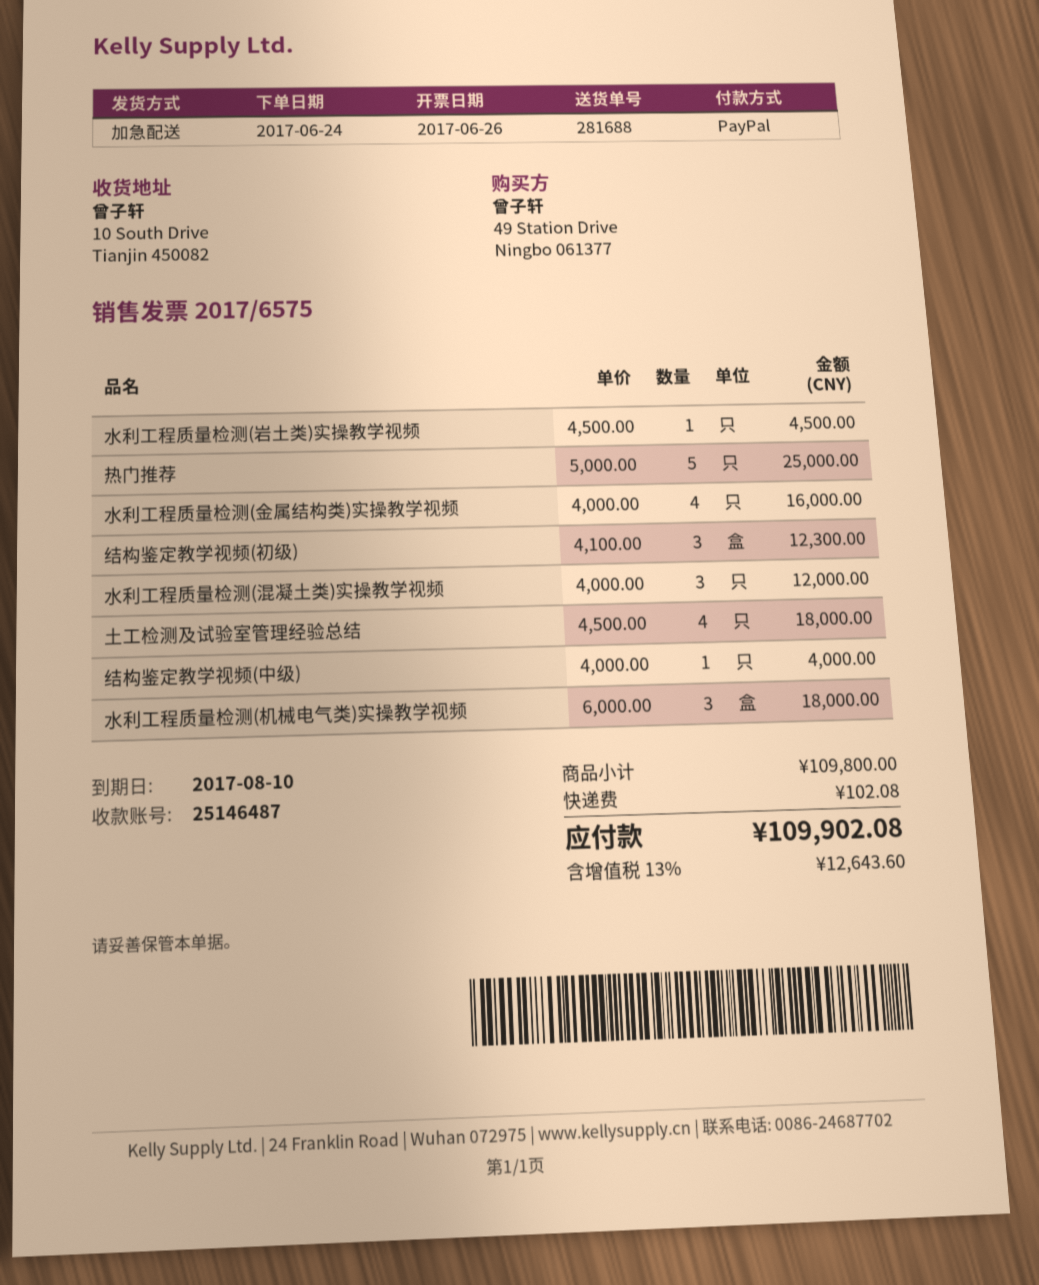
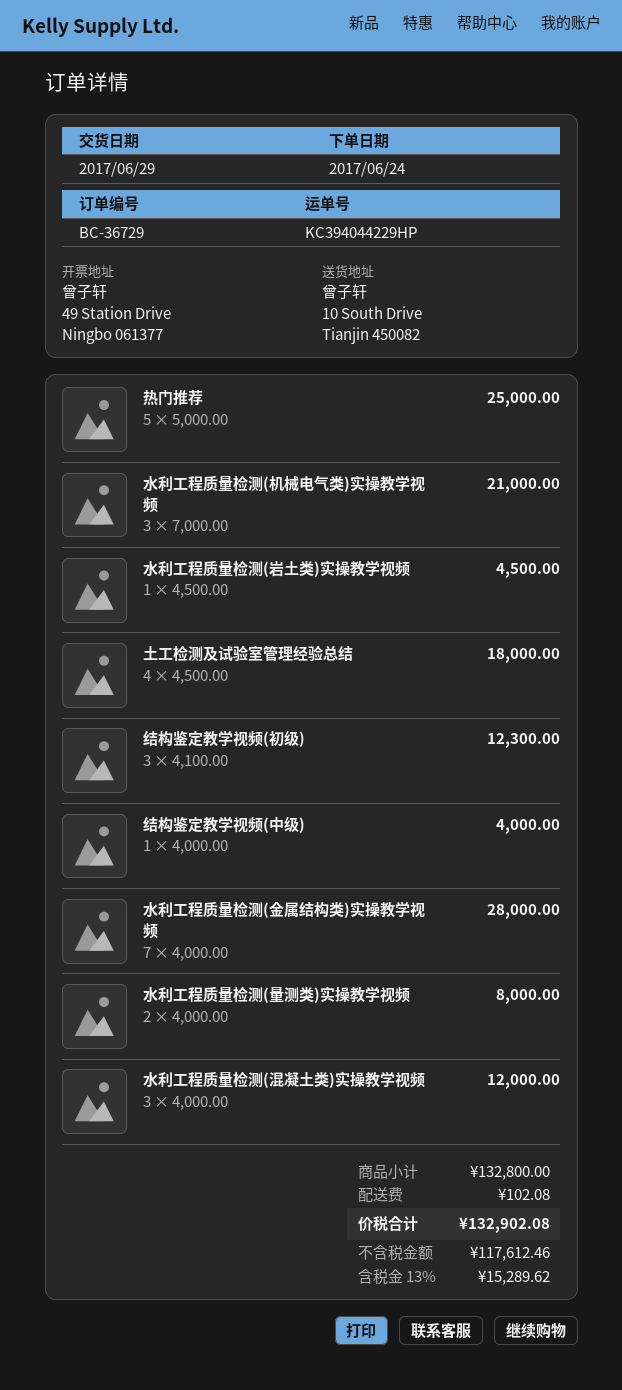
水利工程质量检测(金属结构类)实操教学视频: 4 x 4000.00 = 16000.00 -> 7 x 4000.00 = 28000.00
水利工程质量检测(机械电气类)实操教学视频: 3 x 6000.00 = 18000.00 -> 3 x 7000.00 = 21000.00
水利工程质量检测(量测类)实操教学视频: none -> 2 x 4000.00 = 8000.00
subtotal: 109800.00 -> 132800.00
tax: 13% = 12643.60 -> 13% = 15289.62
total: 109902.08 -> 132902.08

